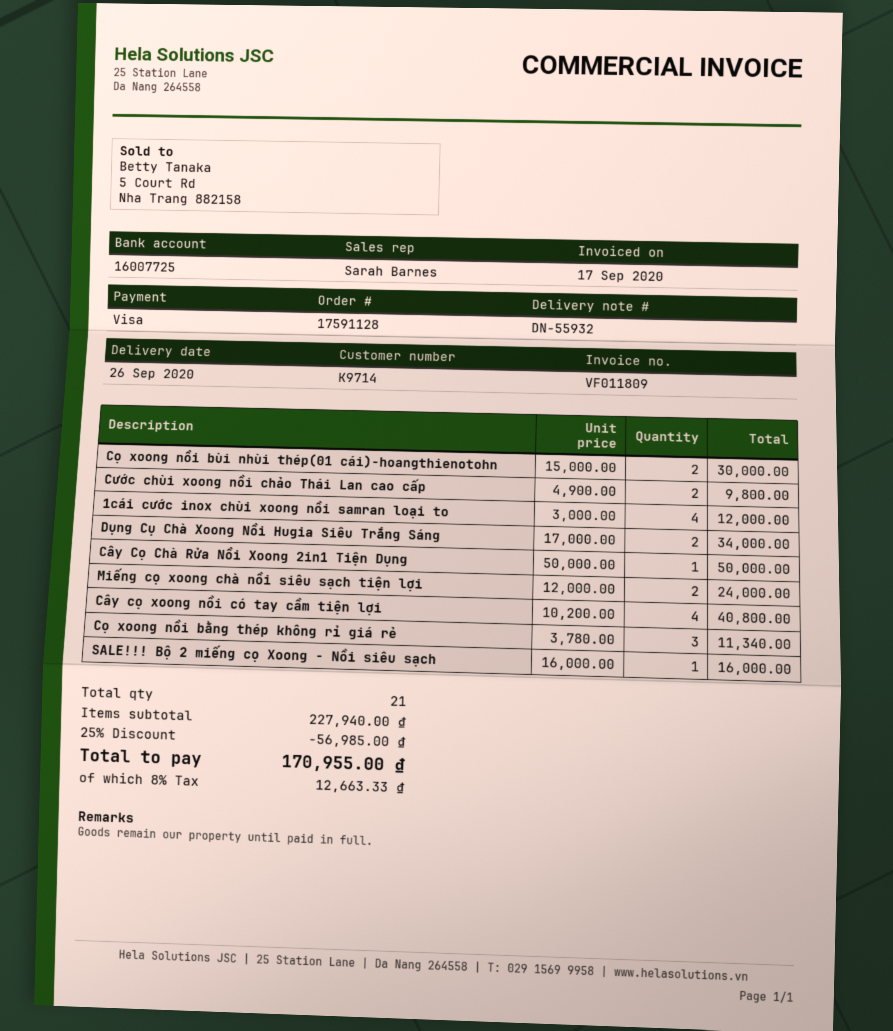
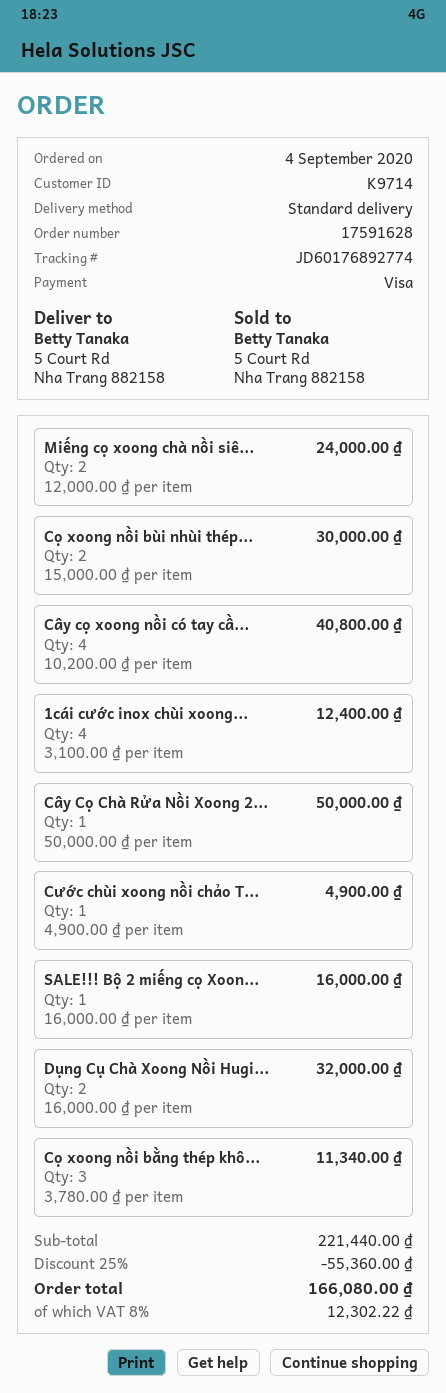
order number: 17591128 -> 17591628
Cước chùi xoong nồi chảo Thái Lan cao cấp: 2 x 4900.00 = 9800.00 -> 1 x 4900.00 = 4900.00
1cái cước inox chùi xoong nồi samran loại to: 4 x 3000.00 = 12000.00 -> 4 x 3100.00 = 12400.00
Dụng Cụ Chà Xoong Nồi Hugia Siêu Trắng Sáng: 2 x 17000.00 = 34000.00 -> 2 x 16000.00 = 32000.00
subtotal: 227940.00 -> 221440.00
discount: 25% = 56985.00 -> 25% = 55360.00
tax: 8% = 12663.33 -> 8% = 12302.22
total: 170955.00 -> 166080.00

